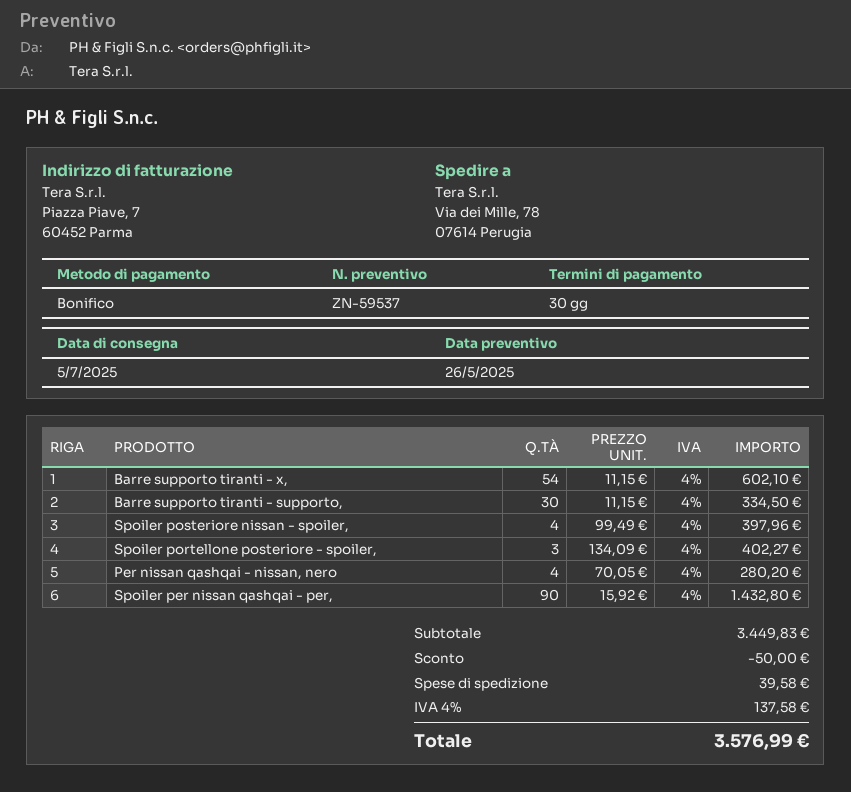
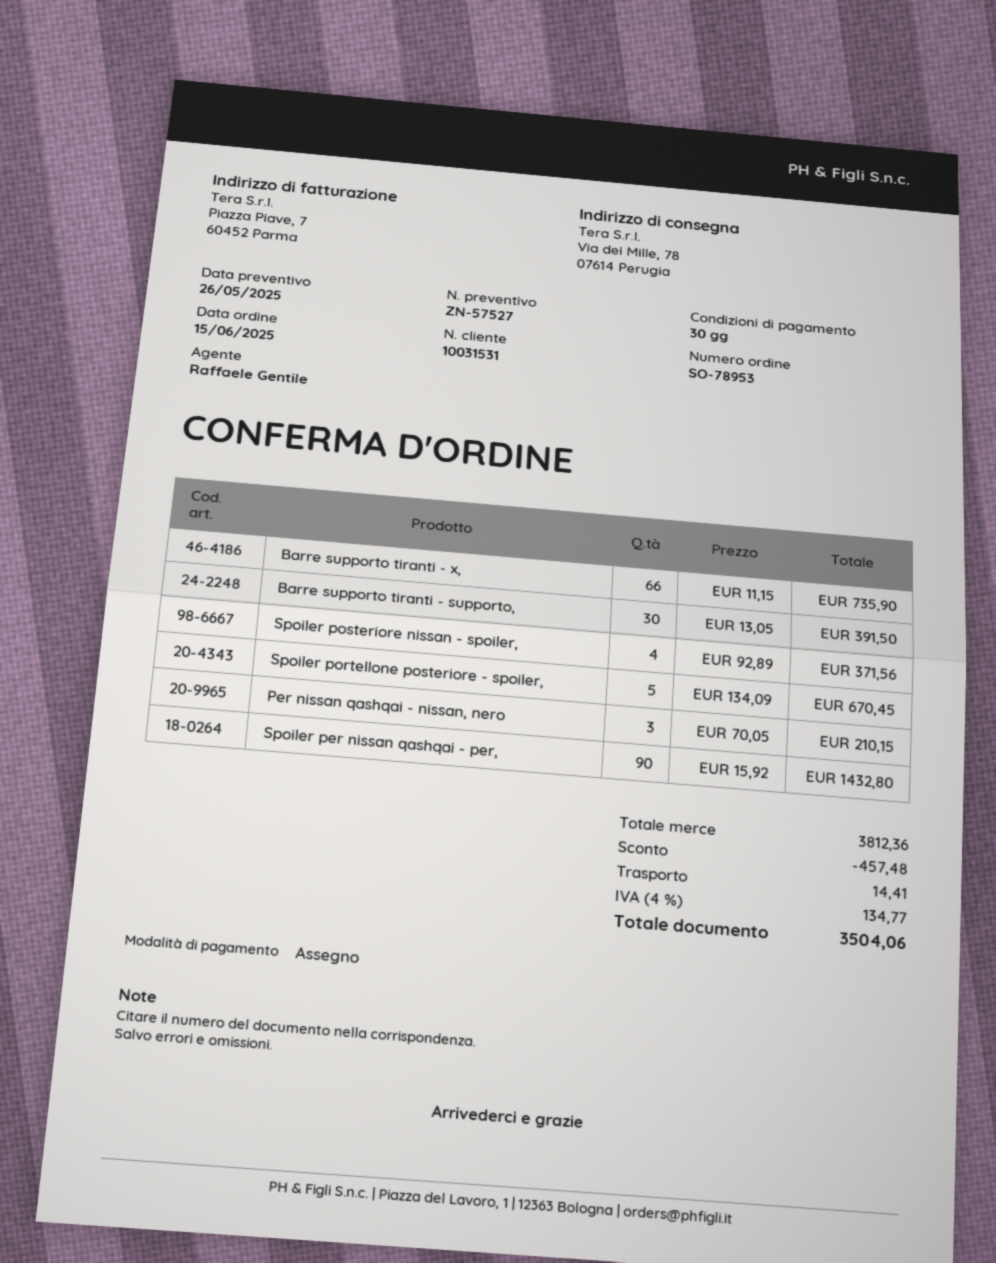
quote number: ZN-59537 -> ZN-57527
payment method: bank transfer -> cheque
Barre supporto tiranti - x,: 54 x 11.15 = 602.10 -> 66 x 11.15 = 735.90
Barre supporto tiranti - supporto,: 30 x 11.15 = 334.50 -> 30 x 13.05 = 391.50
Spoiler posteriore nissan - spoiler,: 4 x 99.49 = 397.96 -> 4 x 92.89 = 371.56
Spoiler portellone posteriore - spoiler,: 3 x 134.09 = 402.27 -> 5 x 134.09 = 670.45
Per nissan qashqai - nissan, nero: 4 x 70.05 = 280.20 -> 3 x 70.05 = 210.15
subtotal: 3449.83 -> 3812.36
discount: 50.00 -> 457.48
shipping: 39.58 -> 14.41
tax: 4% = 137.58 -> 4% = 134.77
total: 3576.99 -> 3504.06

